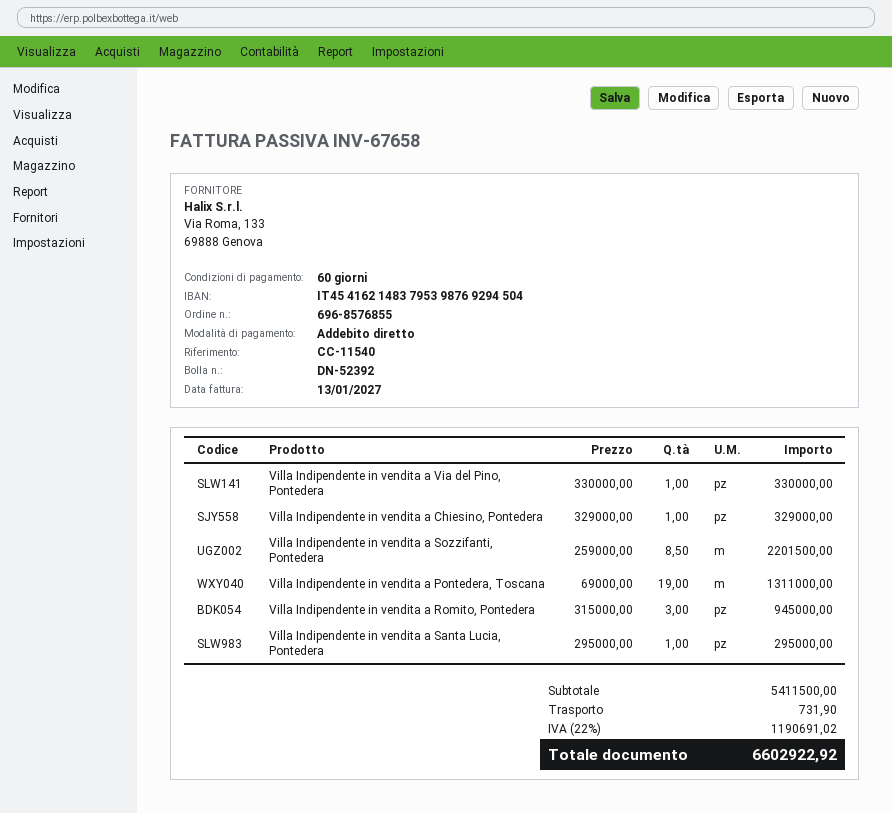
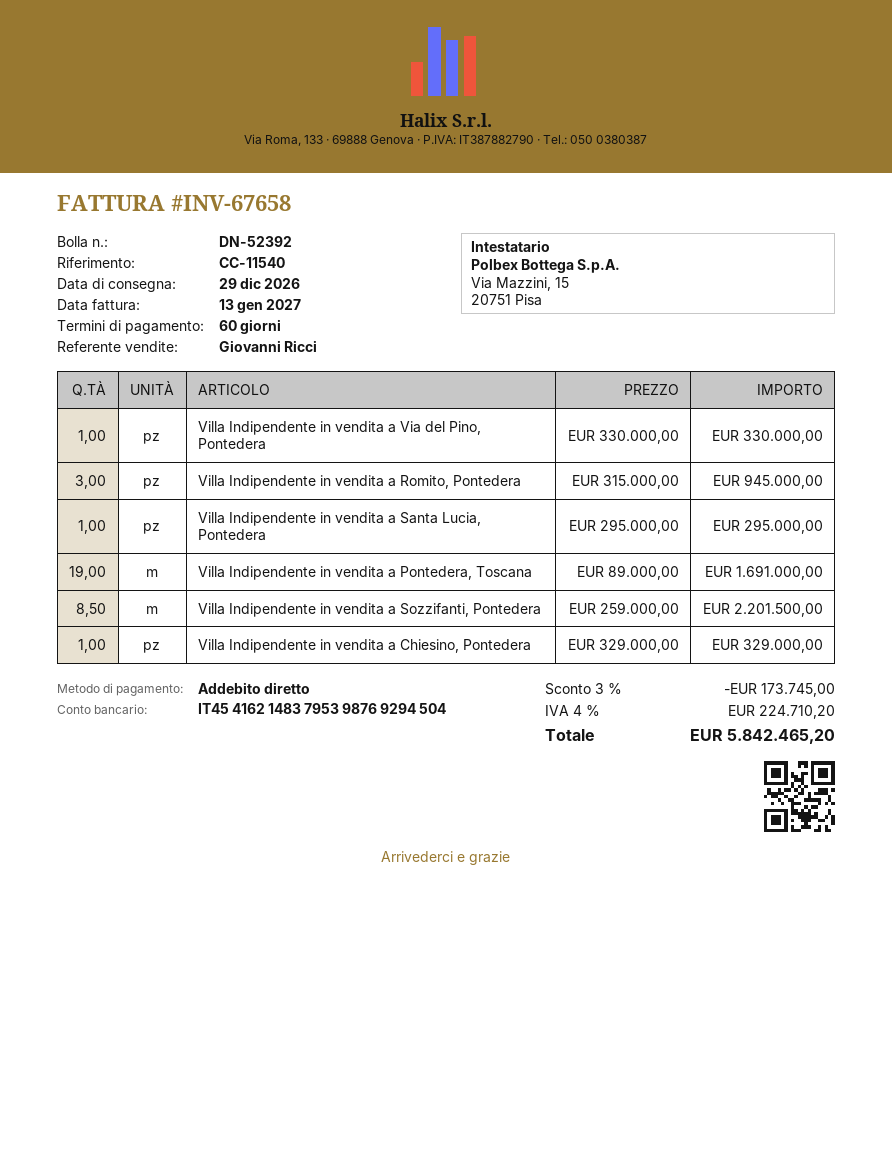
Villa Indipendente in vendita a Pontedera, Toscana: 19 x 69000.00 = 1311000.00 -> 19 x 89000.00 = 1691000.00
discount: none -> 3% = 173745.00
shipping: 731.90 -> none
tax: 22% = 1190691.02 -> 4% = 224710.20
total: 6602922.92 -> 5842465.20

